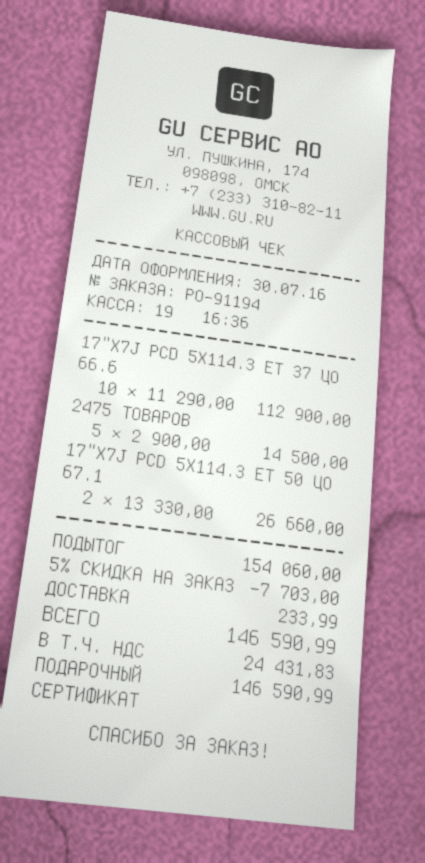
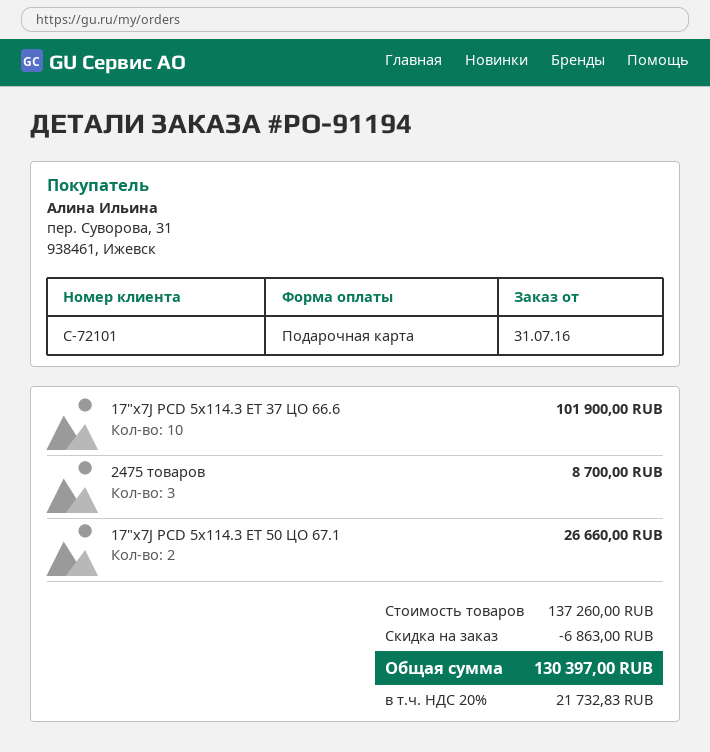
order date: 2016-07-30 -> 2016-07-31
17"X7J PCD 5X114.3 ЕТ 37 ЦО 66.6: 10 for 112900.00 -> 10 for 101900.00
2475 ТОВАРОВ: 5 for 14500.00 -> 3 for 8700.00
subtotal: 154060.00 -> 137260.00
discount: 7703.00 -> 6863.00
shipping: 233.99 -> none
tax: 24431.83 -> 21732.83
total: 146590.99 -> 130397.00

